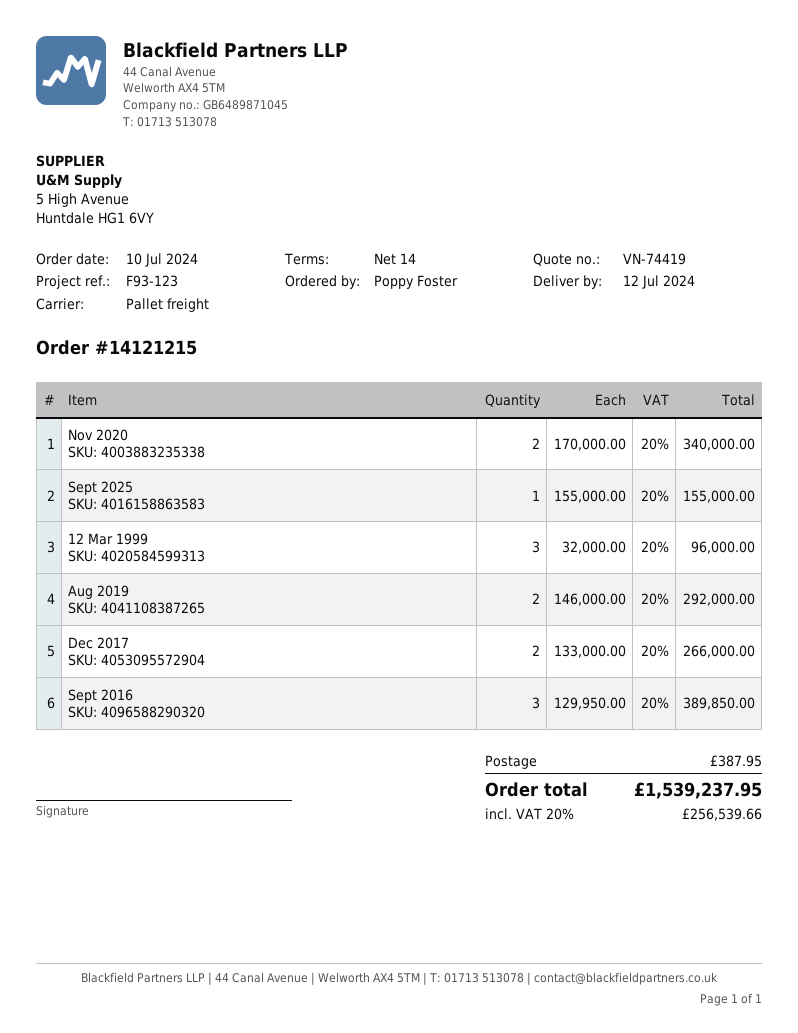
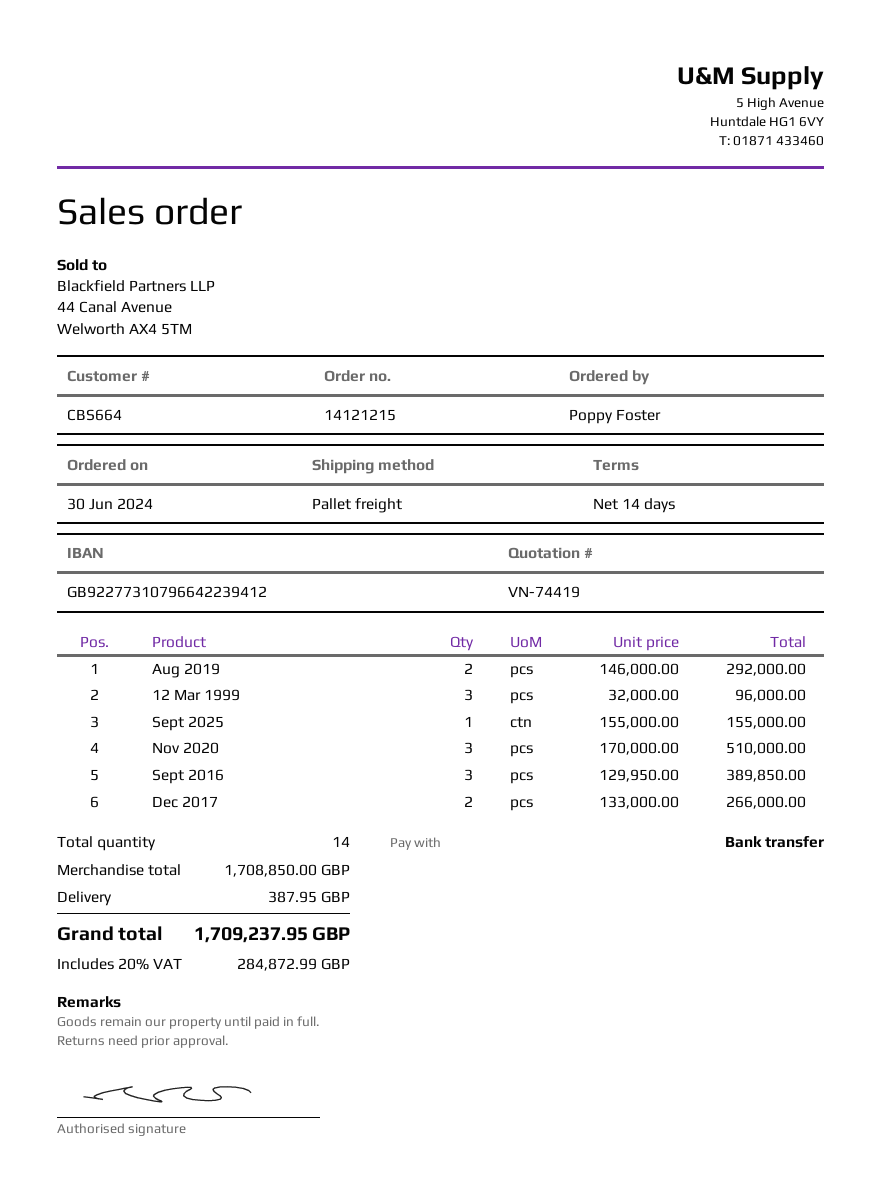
order date: 2024-07-10 -> 2024-06-30
Nov 2020: 2 x 170000.00 = 340000.00 -> 3 x 170000.00 = 510000.00
tax: 20% = 256539.66 -> 20% = 284872.99
total: 1539237.95 -> 1709237.95

